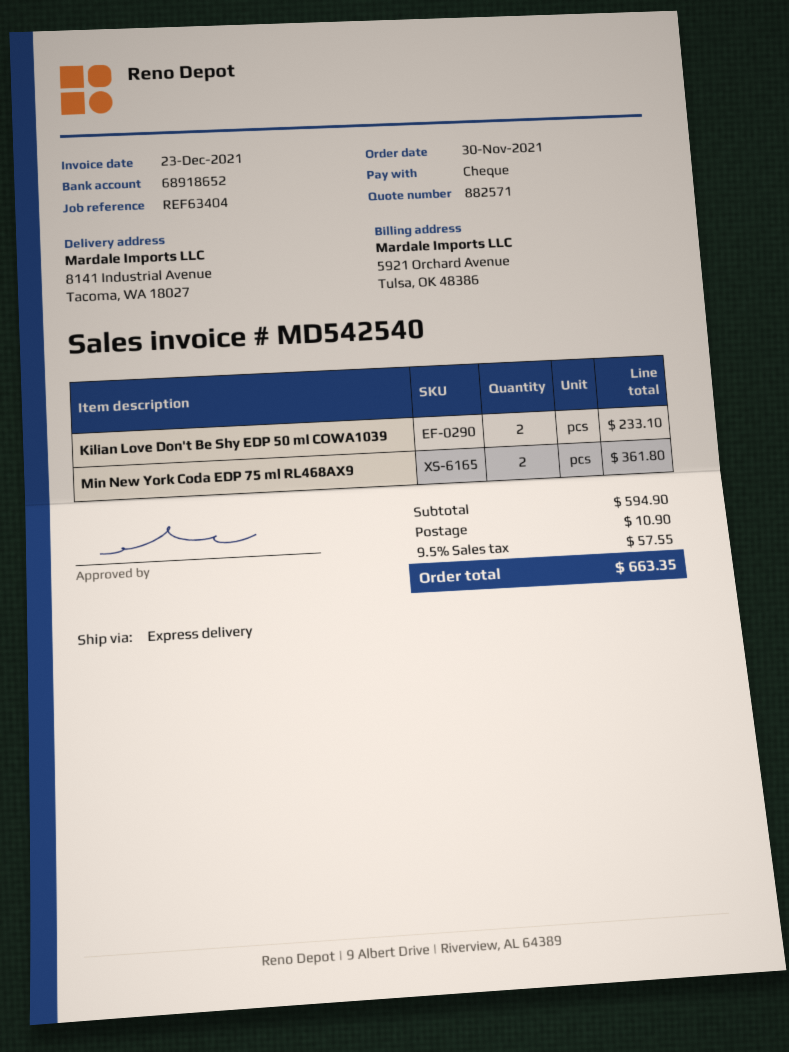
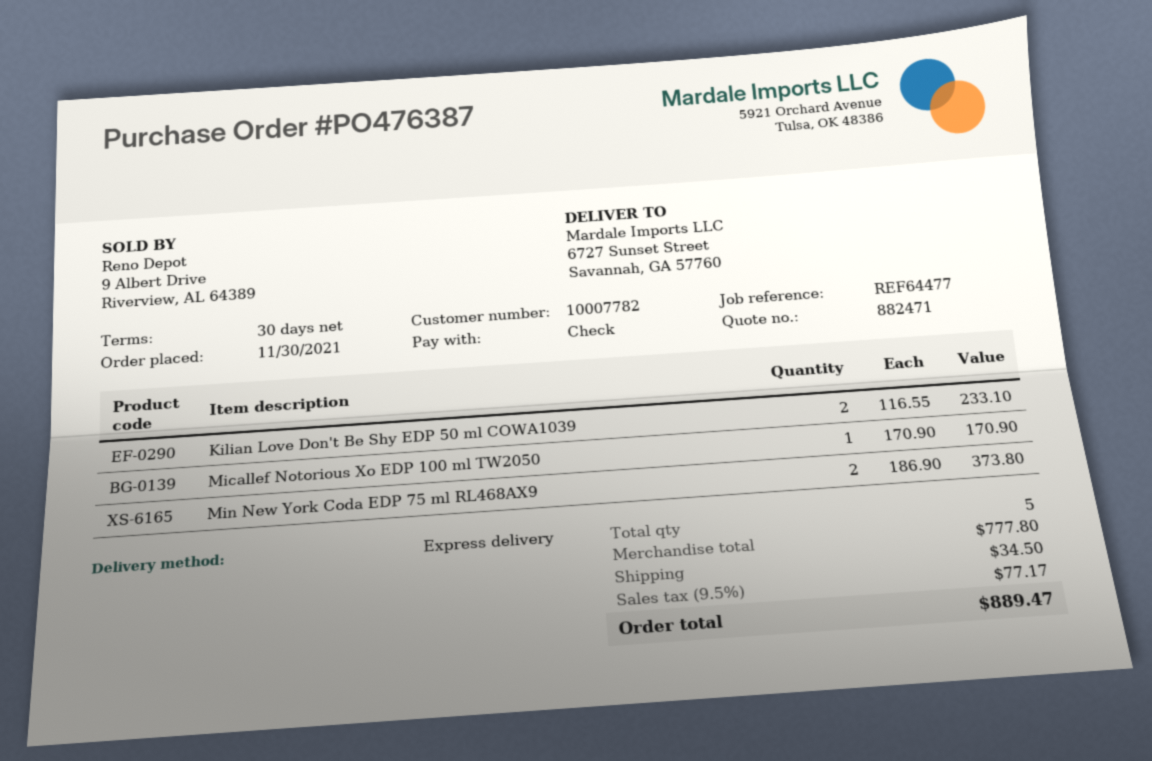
quote number: 882571 -> 882471
reference: REF63404 -> REF64477
ship to: 8141 Industrial Avenue, Tacoma, WA 18027 -> 6727 Sunset Street, Savannah, GA 57760
Min New York Coda EDP 75 ml RL468AX9: 2 for 361.80 -> 2 for 373.80
Micallef Notorious Xo EDP 100 ml TW2050: none -> 1 for 170.90
subtotal: 594.90 -> 777.80
shipping: 10.90 -> 34.50
tax: 9.5% = 57.55 -> 9.5% = 77.17
total: 663.35 -> 889.47

